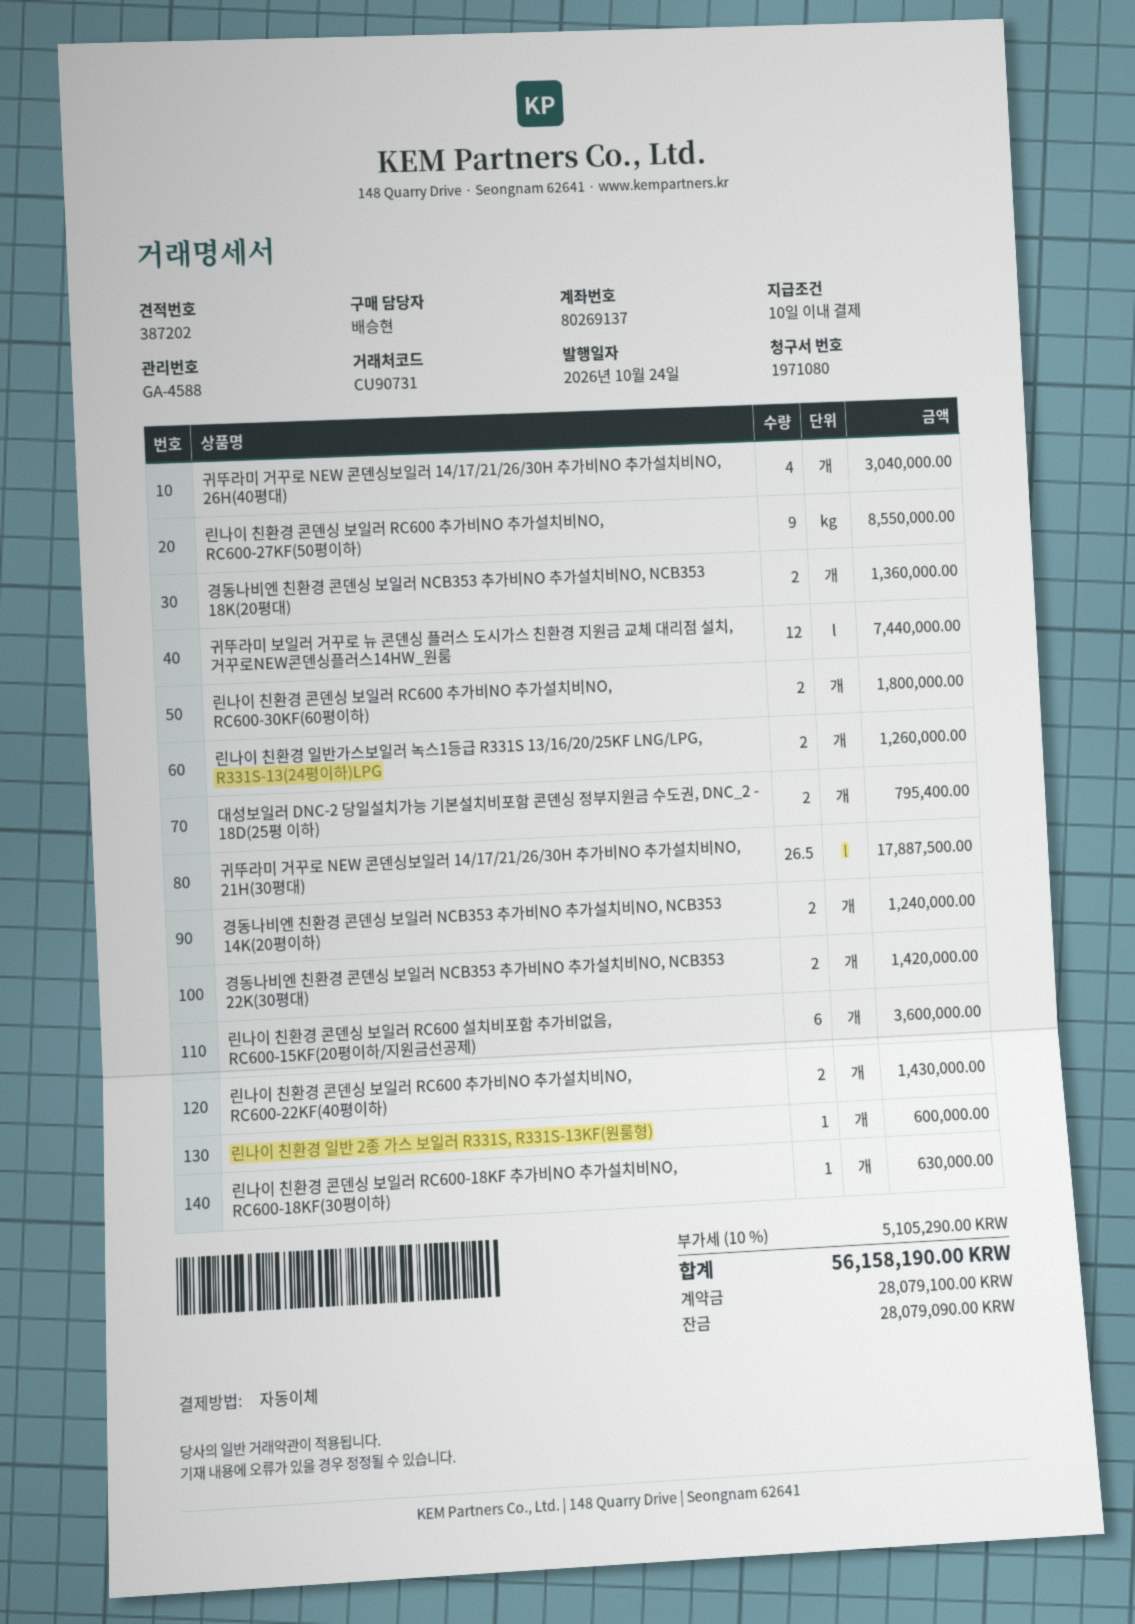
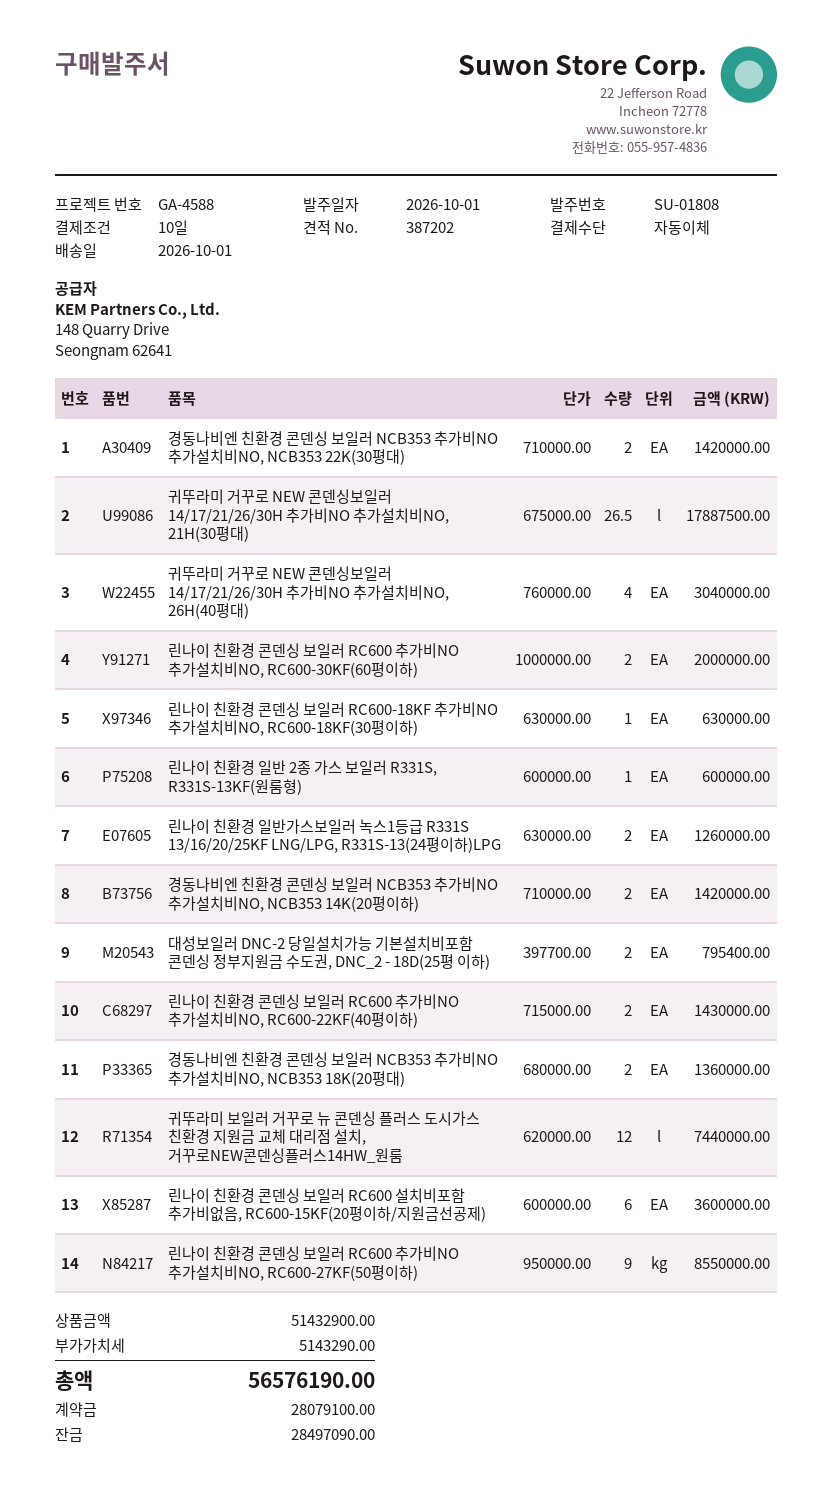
린나이 친환경 콘덴싱 보일러 RC600 추가비NO 추가설치비NO, RC600-30KF(60평이하): 2 for 1800000.00 -> 2 for 2000000.00
경동나비엔 친환경 콘덴싱 보일러 NCB353 추가비NO 추가설치비NO, NCB353 14K(20평이하): 2 for 1240000.00 -> 2 for 1420000.00
tax: 5105290.00 -> 5143290.00
total: 56158190.00 -> 56576190.00
balance: 28079090.00 -> 28497090.00

